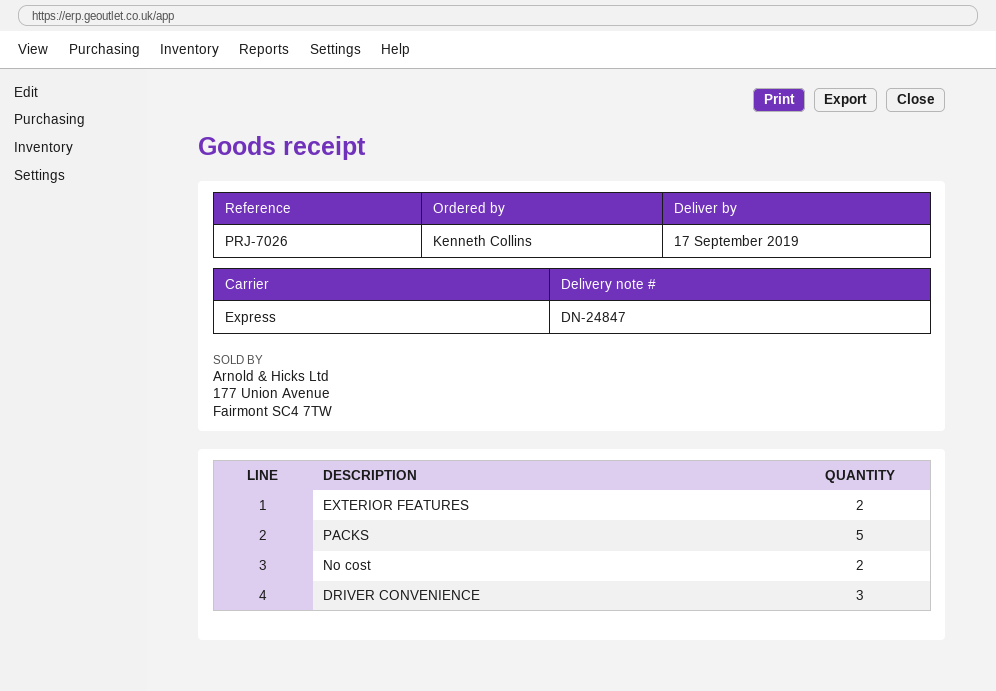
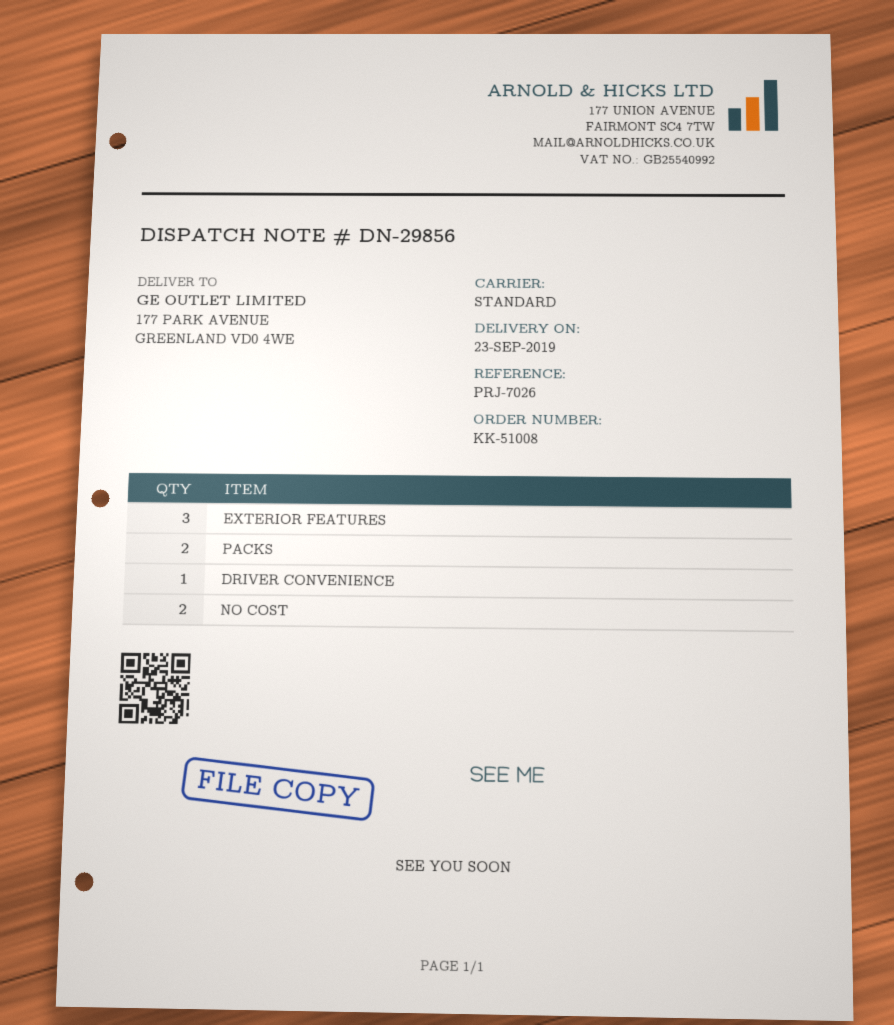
delivery note number: DN-24847 -> DN-29856
delivery date: 2019-09-17 -> 2019-09-23
shipping method: express -> standard
EXTERIOR FEATURES: 2 -> 3
PACKS: 5 -> 2
DRIVER CONVENIENCE: 3 -> 1

